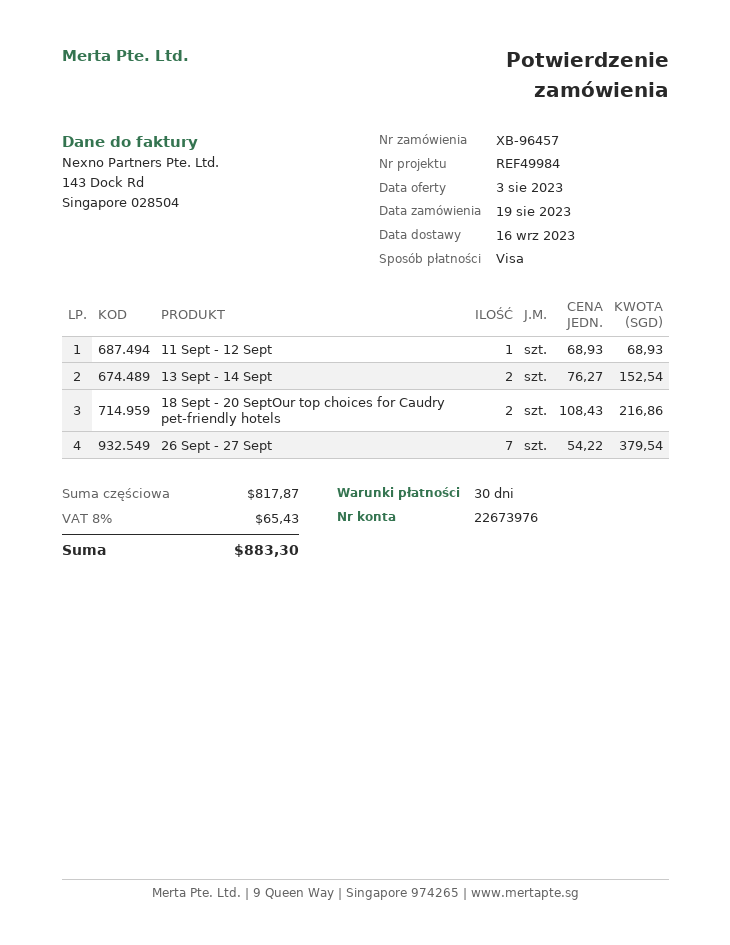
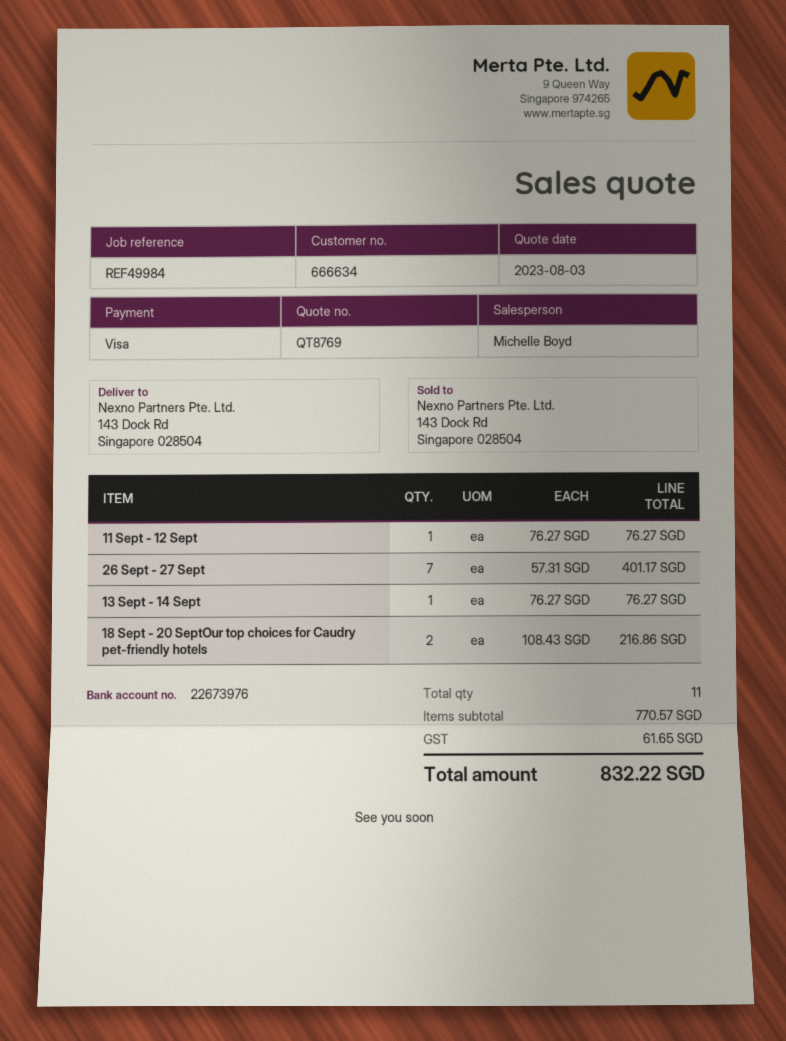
11 Sept - 12 Sept: 1 x 68.93 = 68.93 -> 1 x 76.27 = 76.27
13 Sept - 14 Sept: 2 x 76.27 = 152.54 -> 1 x 76.27 = 76.27
26 Sept - 27 Sept: 7 x 54.22 = 379.54 -> 7 x 57.31 = 401.17
subtotal: 817.87 -> 770.57
tax: 65.43 -> 61.65
total: 883.30 -> 832.22

